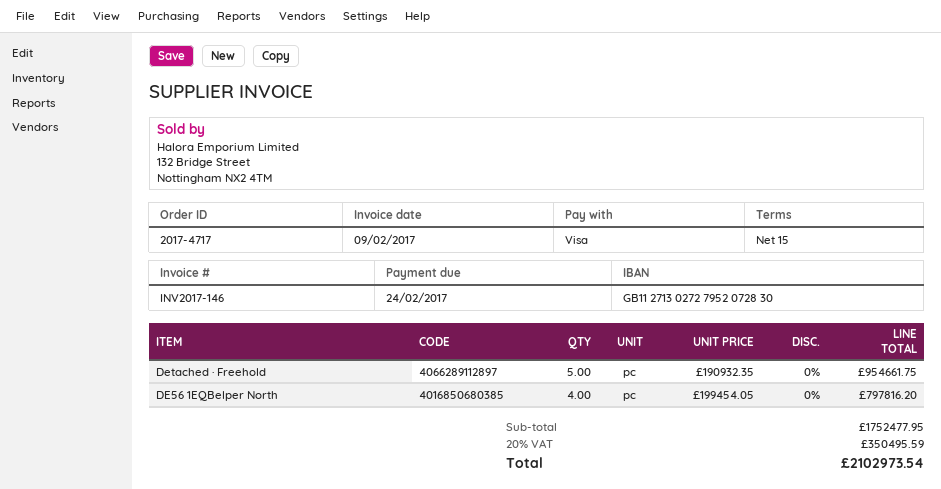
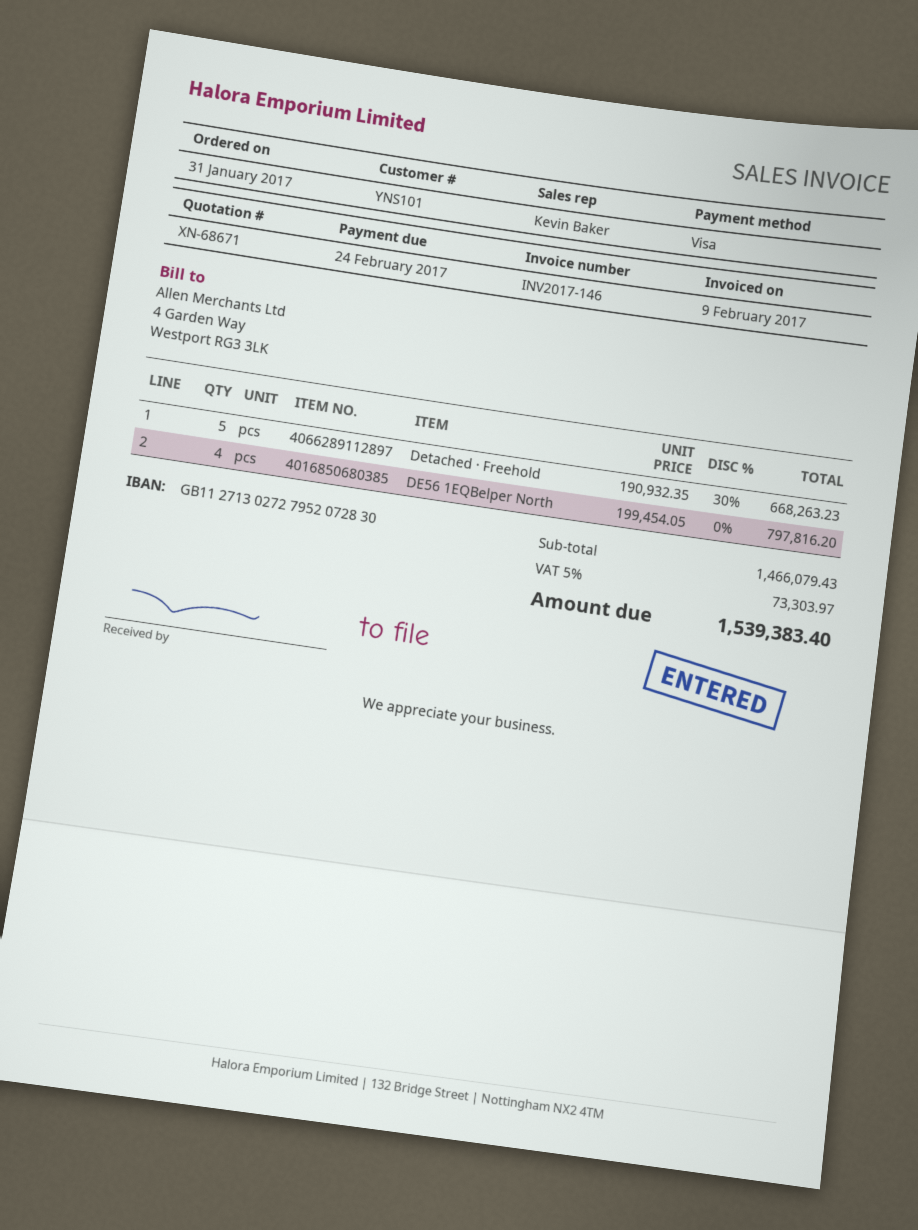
Detached · Freehold: 5 x 190932.35 = 954661.75 -> 5 x 190932.35 - 30% = 668263.23
subtotal: 1752477.95 -> 1466079.43
tax: 20% = 350495.59 -> 5% = 73303.97
total: 2102973.54 -> 1539383.40

